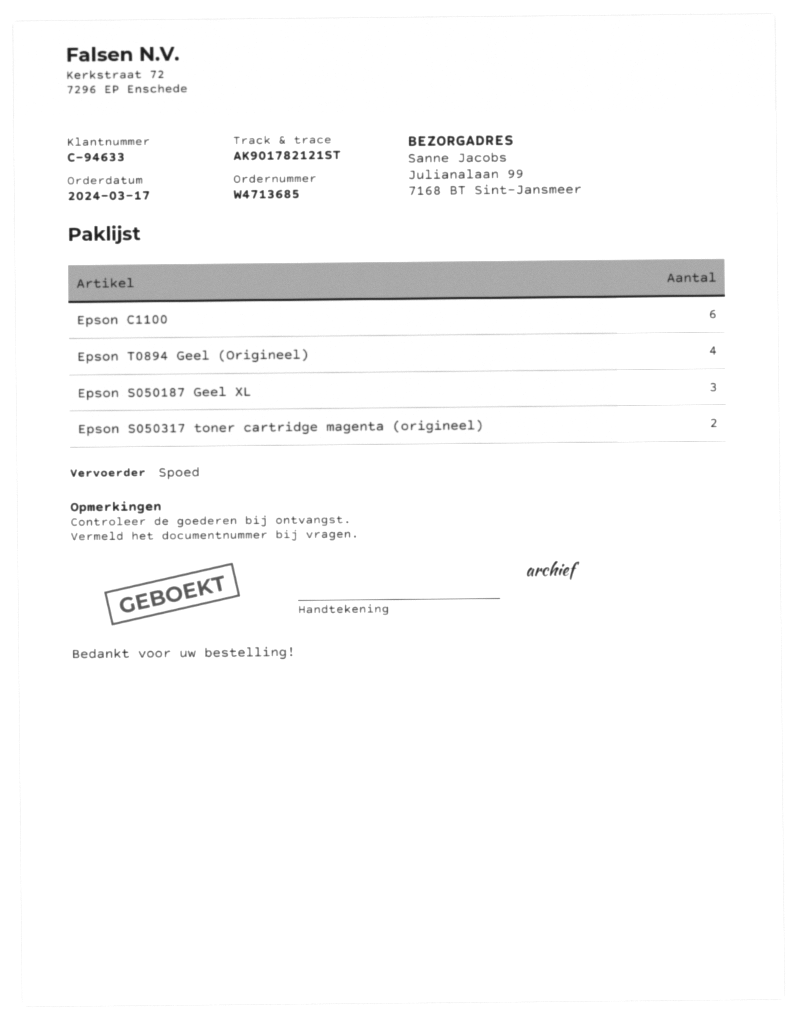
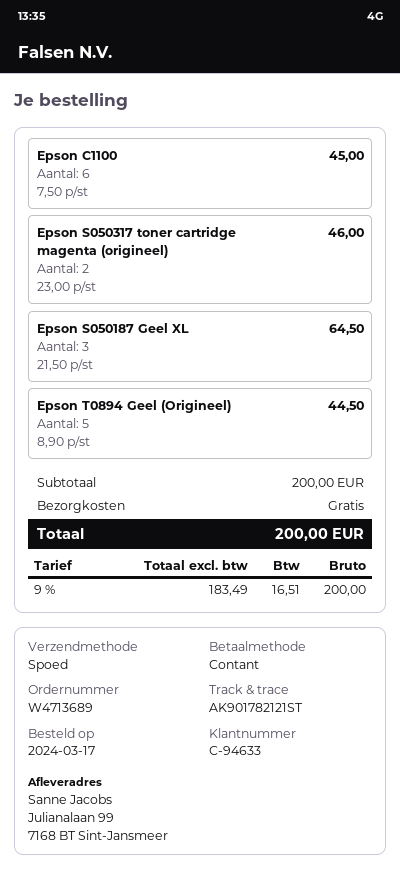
order number: W4713685 -> W4713689
Epson T0894 Geel (Origineel): 4 -> 5

